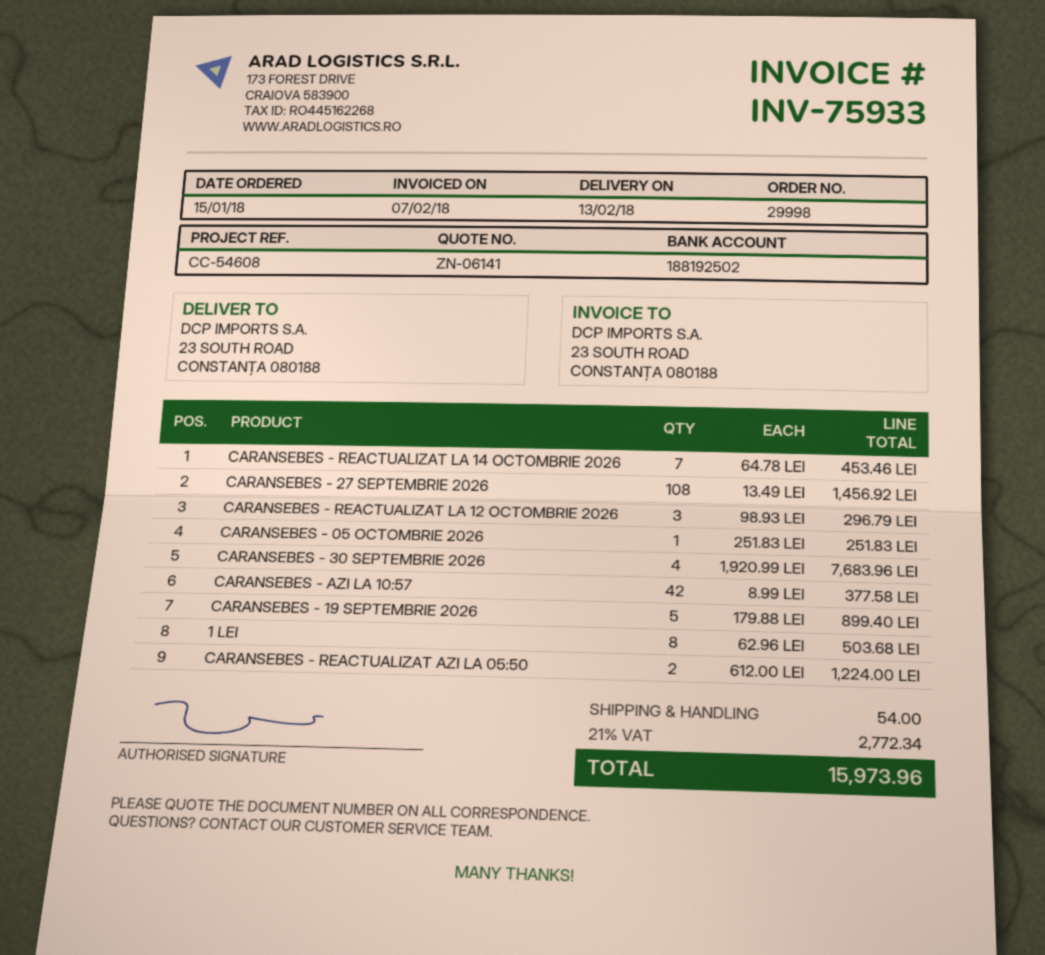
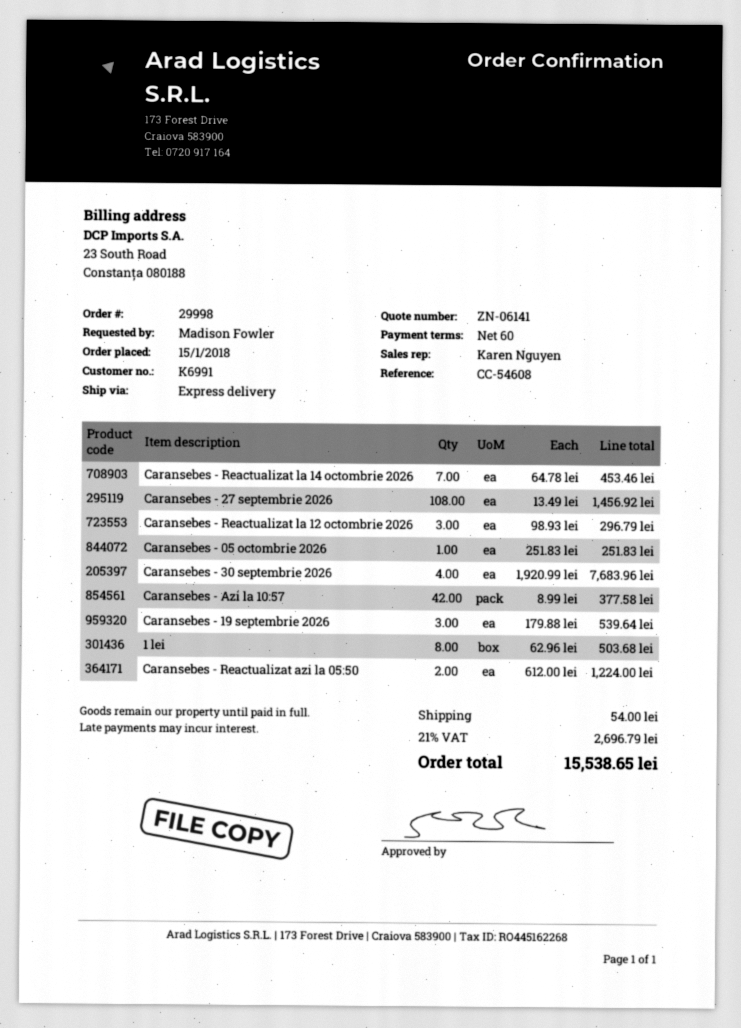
CARANSEBES - 19 SEPTEMBRIE 2026: 5 x 179.88 = 899.40 -> 3 x 179.88 = 539.64
tax: 21% = 2772.34 -> 21% = 2696.79
total: 15973.96 -> 15538.65

